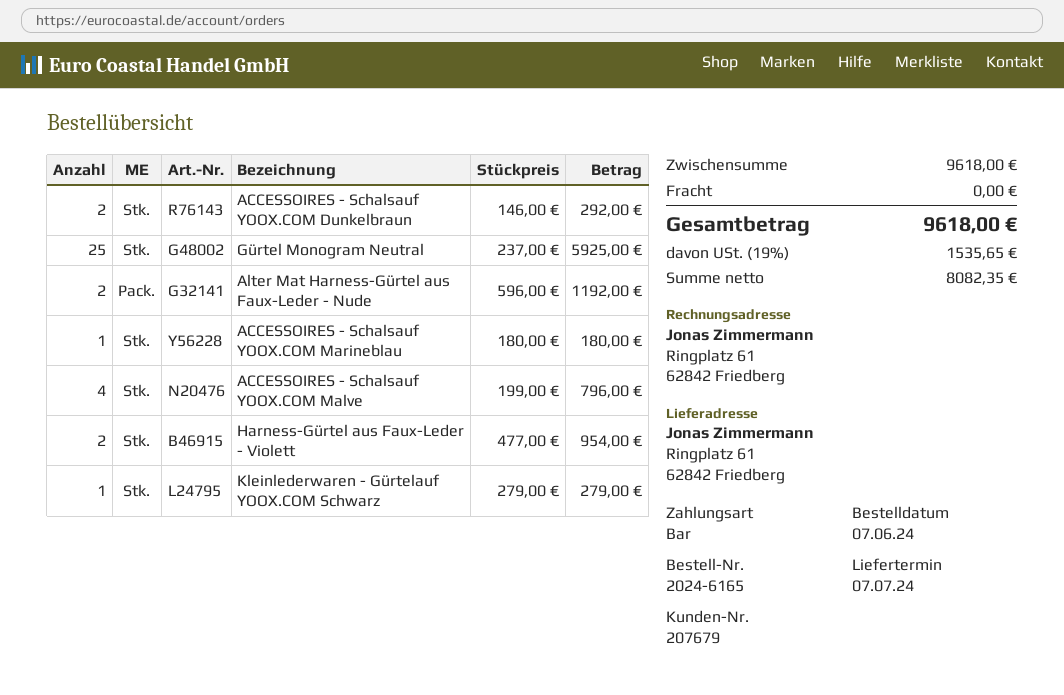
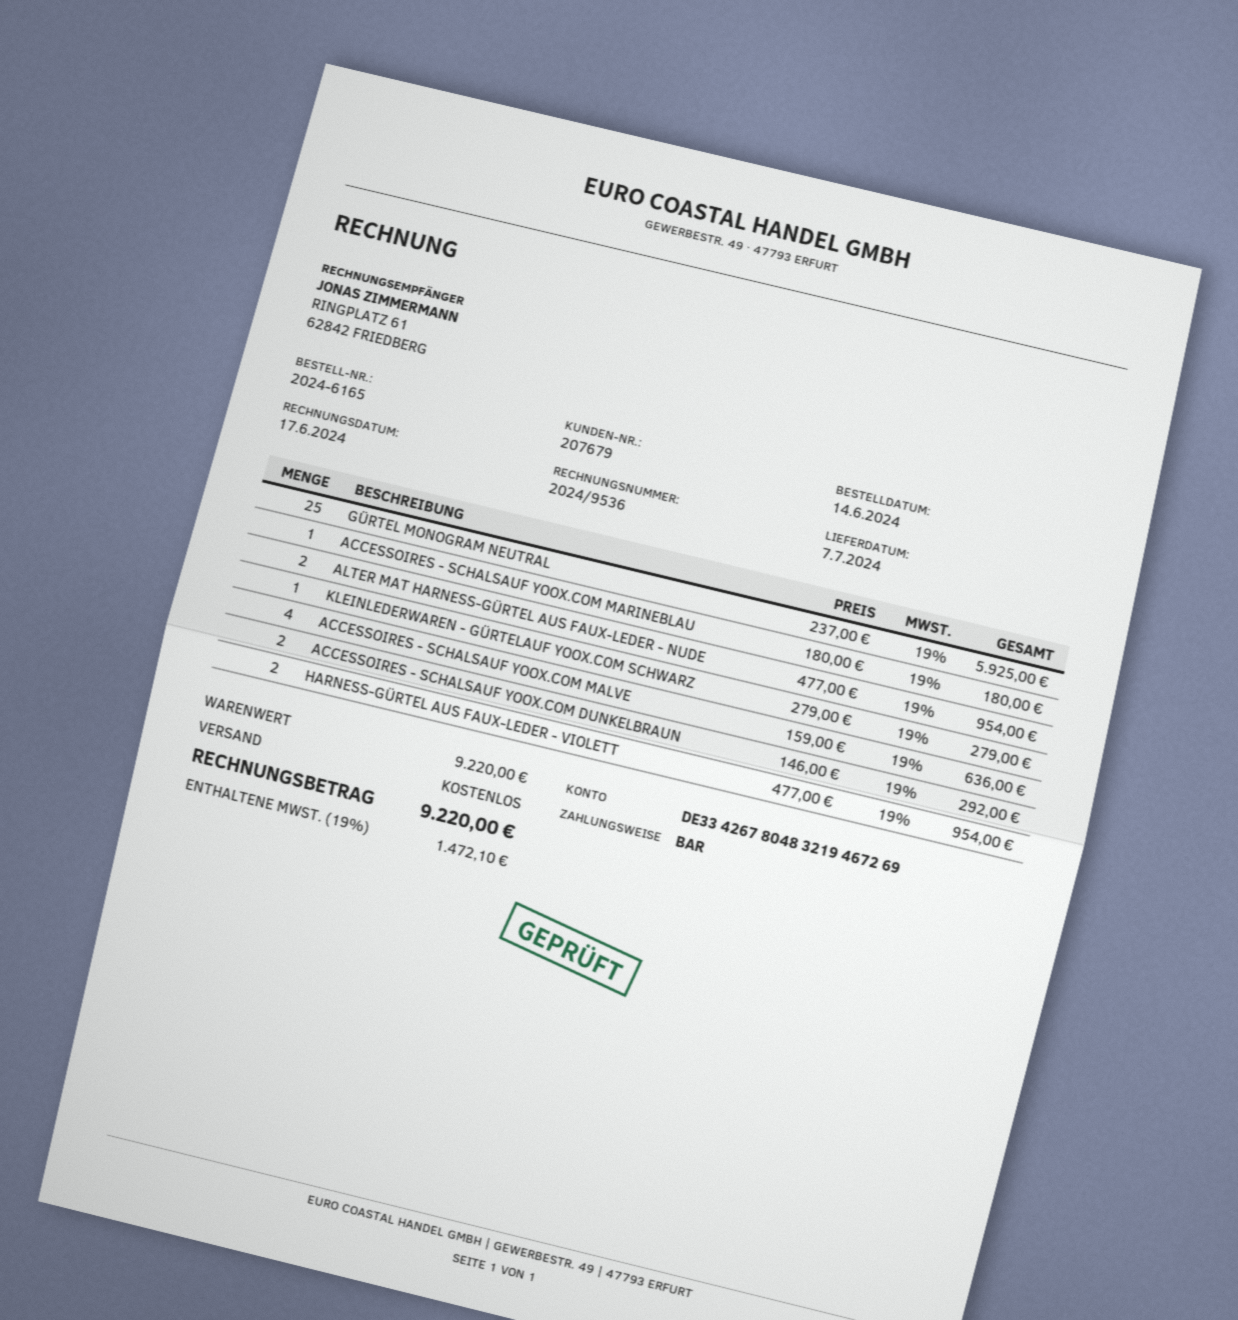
order date: 2024-06-07 -> 2024-06-14
Alter Mat Harness-Gürtel aus Faux-Leder - Nude: 2 x 596.00 = 1192.00 -> 2 x 477.00 = 954.00
ACCESSOIRES - Schalsauf YOOX.COM Malve: 4 x 199.00 = 796.00 -> 4 x 159.00 = 636.00
subtotal: 9618.00 -> 9220.00
tax: 19% = 1535.65 -> 19% = 1472.10
total: 9618.00 -> 9220.00

